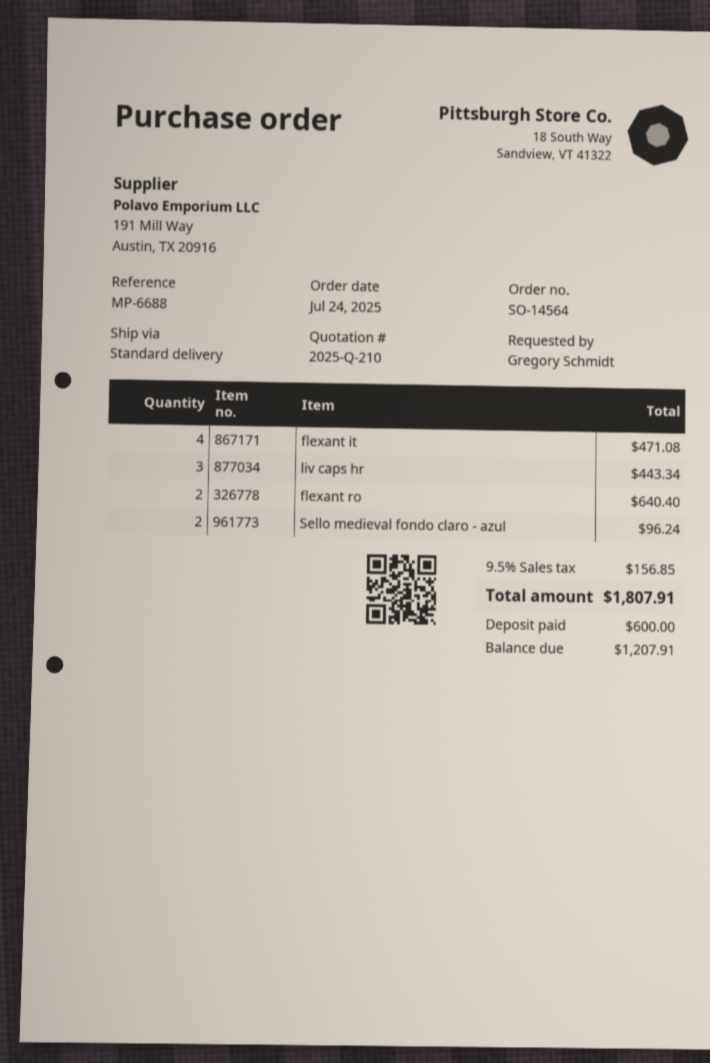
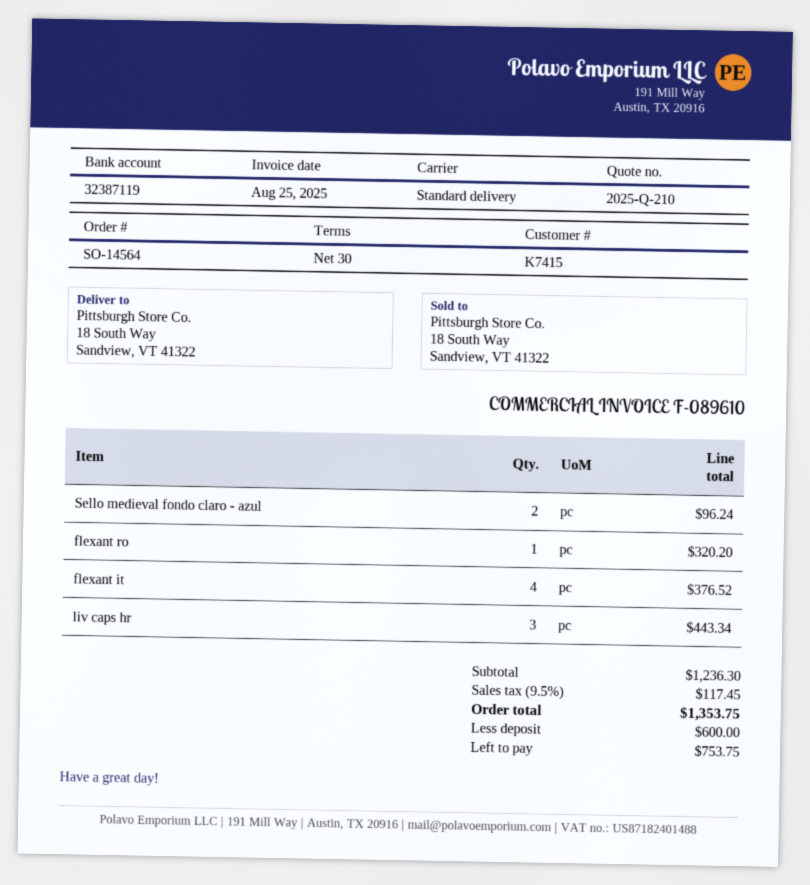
flexant it: 4 for 471.08 -> 4 for 376.52
flexant ro: 2 for 640.40 -> 1 for 320.20
tax: 9.5% = 156.85 -> 9.5% = 117.45
total: 1807.91 -> 1353.75
balance: 1207.91 -> 753.75

